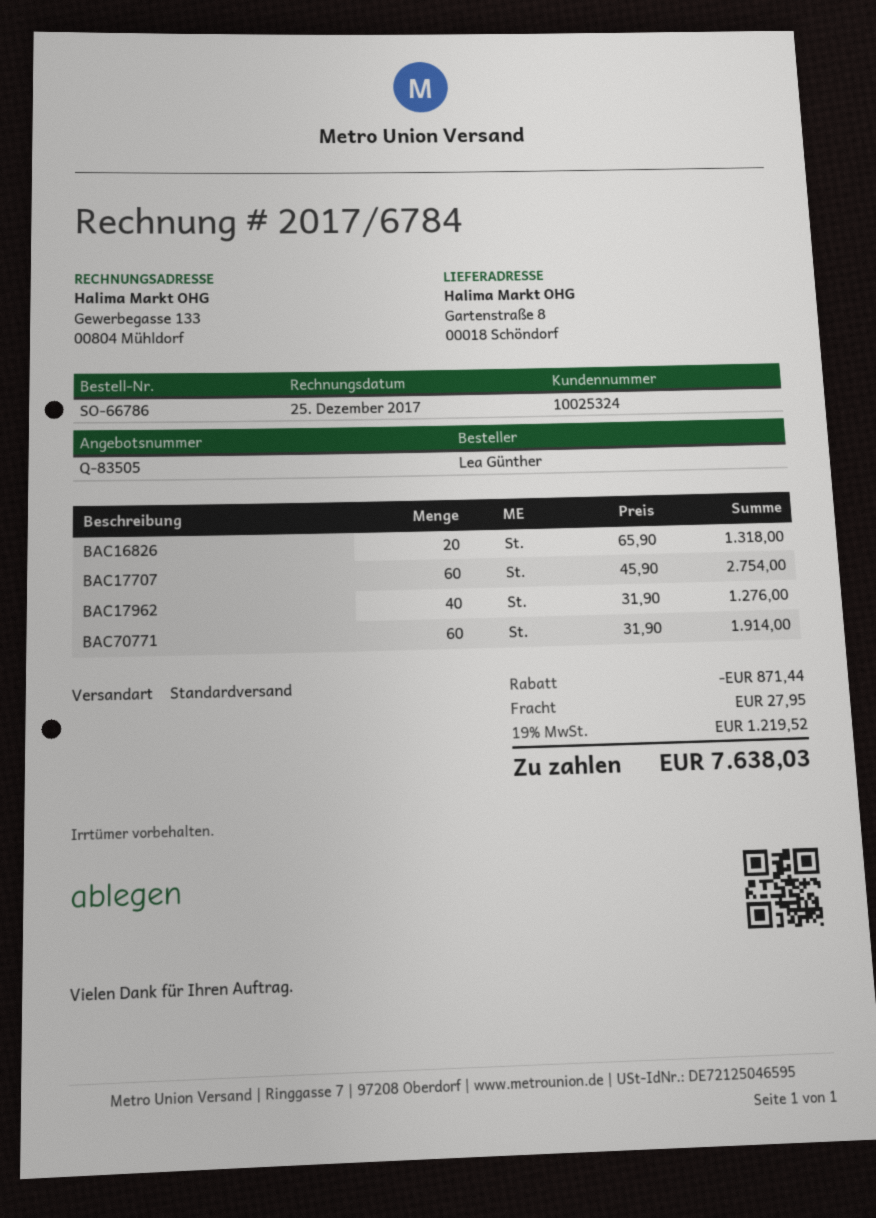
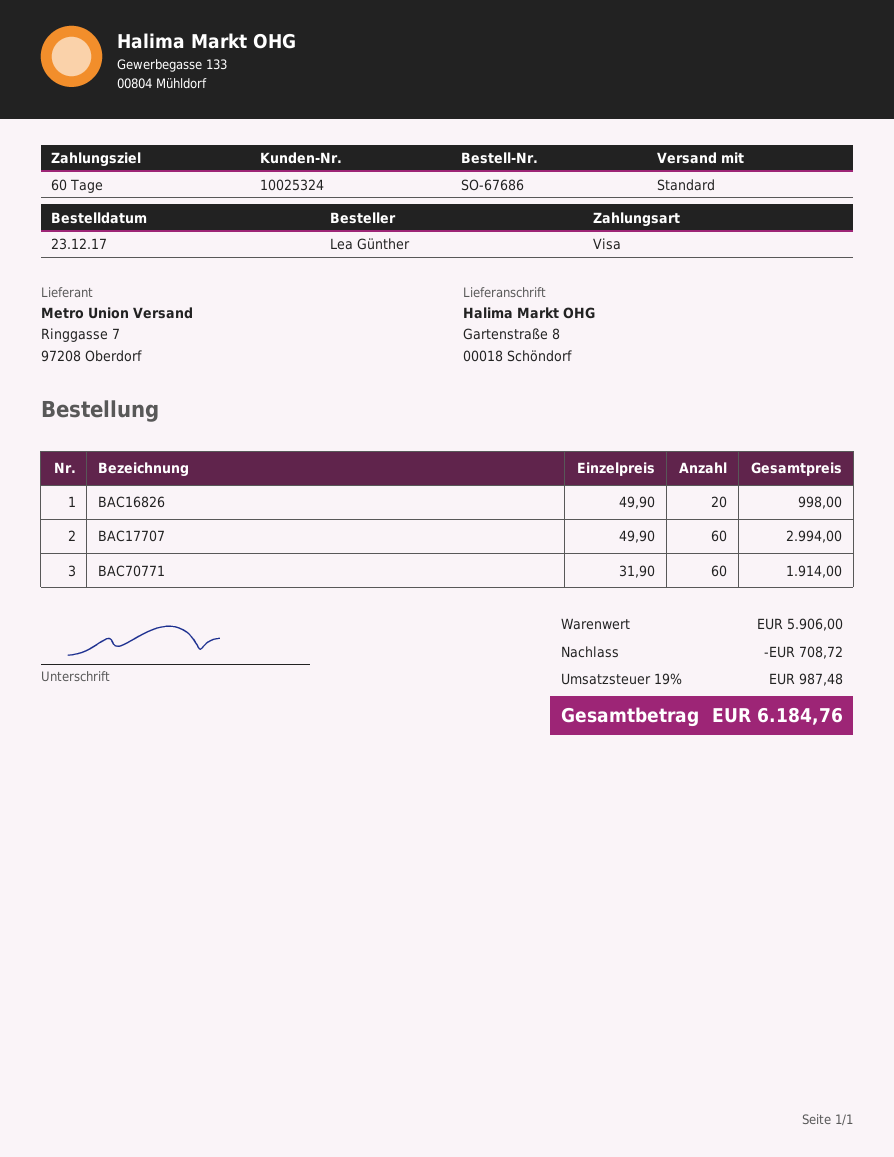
order number: SO-66786 -> SO-67686
BAC16826: 20 x 65.90 = 1318.00 -> 20 x 49.90 = 998.00
BAC17707: 60 x 45.90 = 2754.00 -> 60 x 49.90 = 2994.00
BAC17962: 40 x 31.90 = 1276.00 -> none
discount: 871.44 -> 708.72
shipping: 27.95 -> none
tax: 19% = 1219.52 -> 19% = 987.48
total: 7638.03 -> 6184.76

